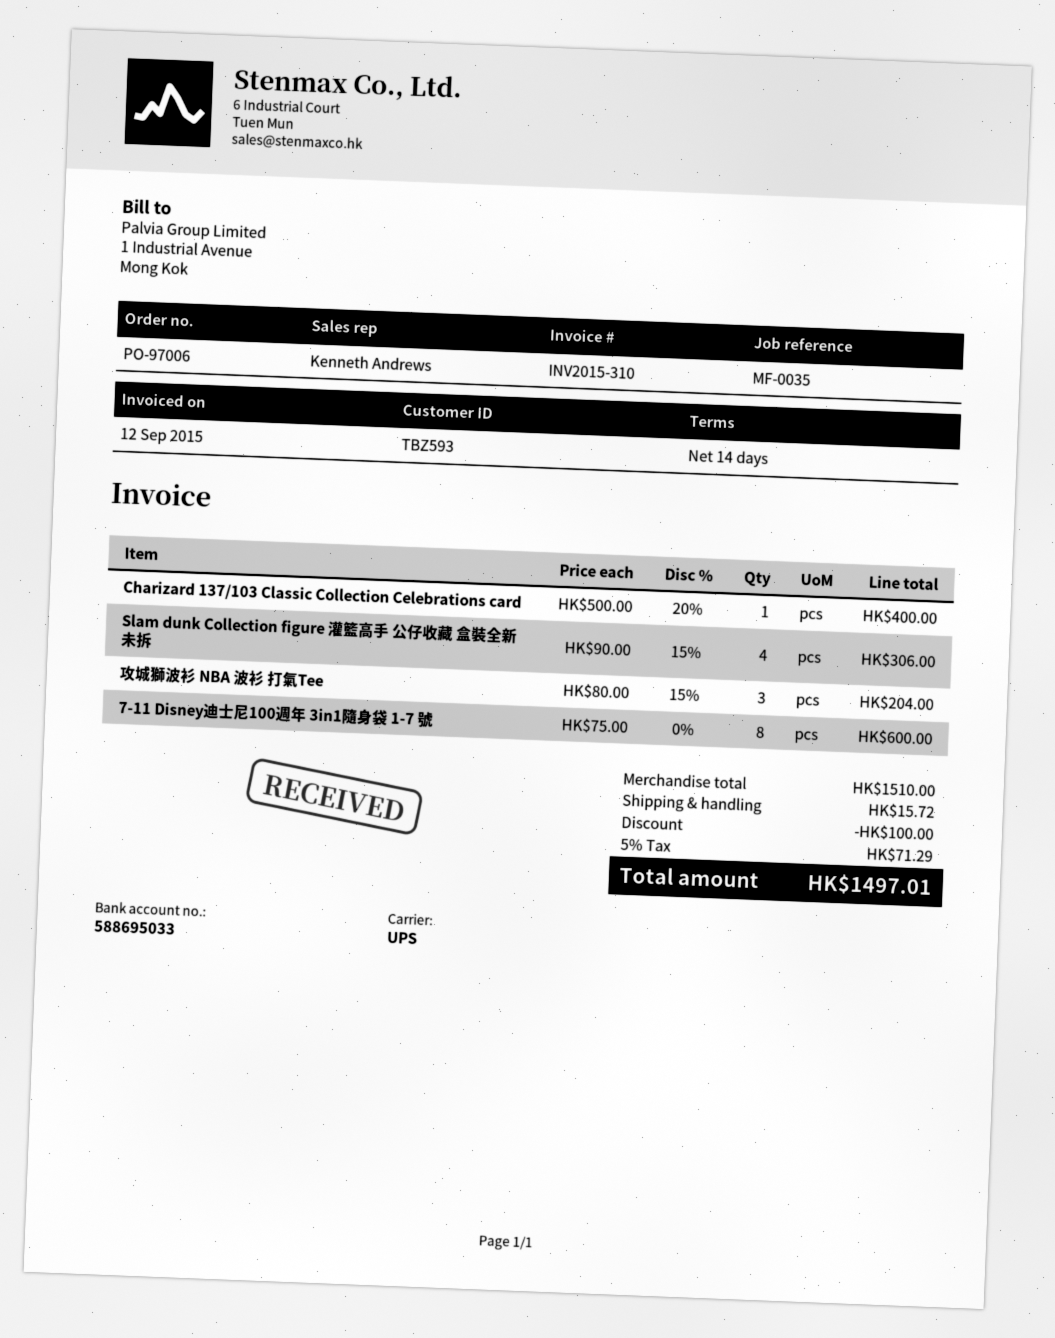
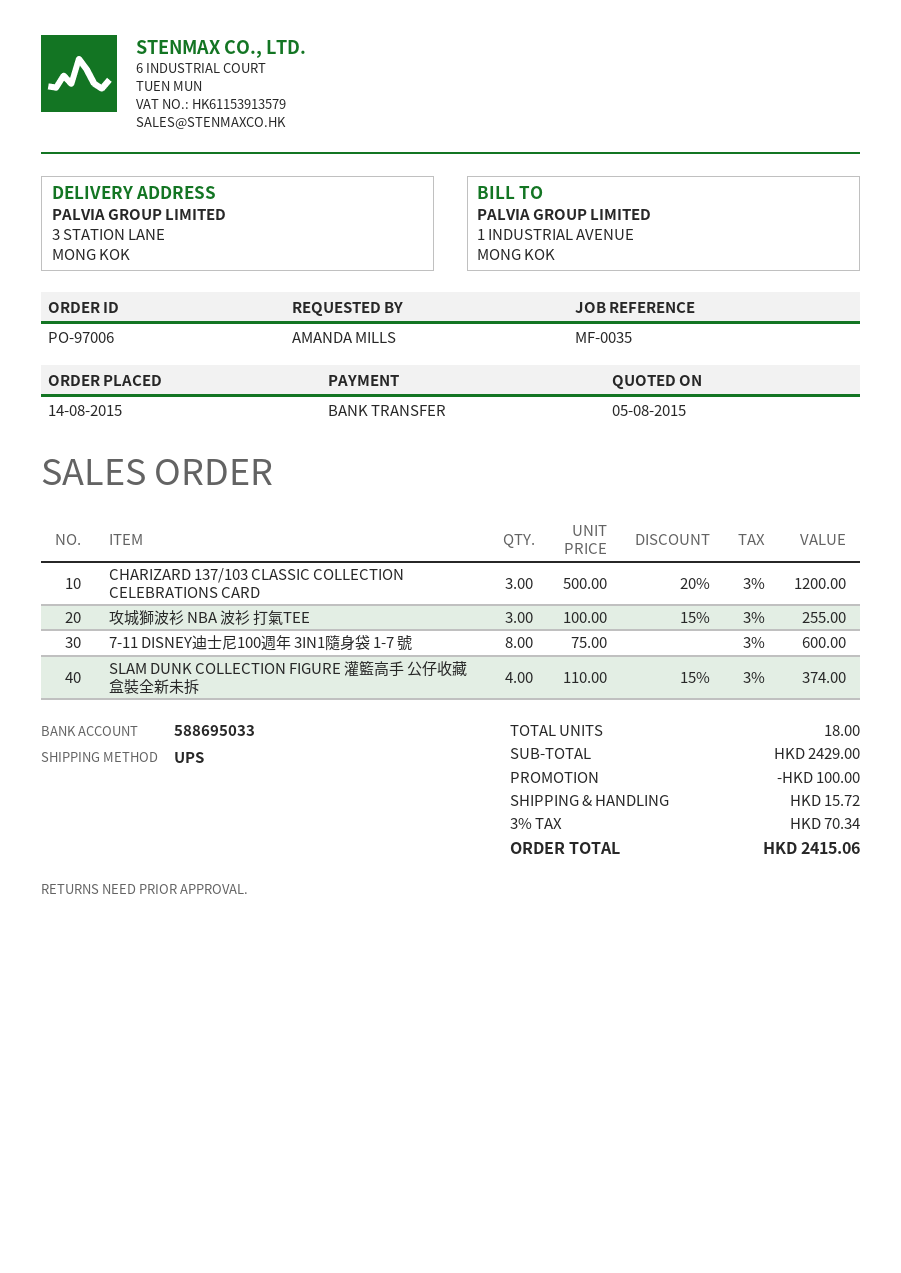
Charizard 137/103 Classic Collection Celebrations card: 1 x 500.00 - 20% = 400.00 -> 3 x 500.00 - 20% = 1200.00
Slam dunk Collection figure 灌籃高手 公仔收藏 盒裝全新未拆: 4 x 90.00 - 15% = 306.00 -> 4 x 110.00 - 15% = 374.00
攻城獅波衫 NBA 波衫 打氣Tee: 3 x 80.00 - 15% = 204.00 -> 3 x 100.00 - 15% = 255.00
subtotal: 1510.00 -> 2429.00
tax: 5% = 71.29 -> 3% = 70.34
total: 1497.01 -> 2415.06

